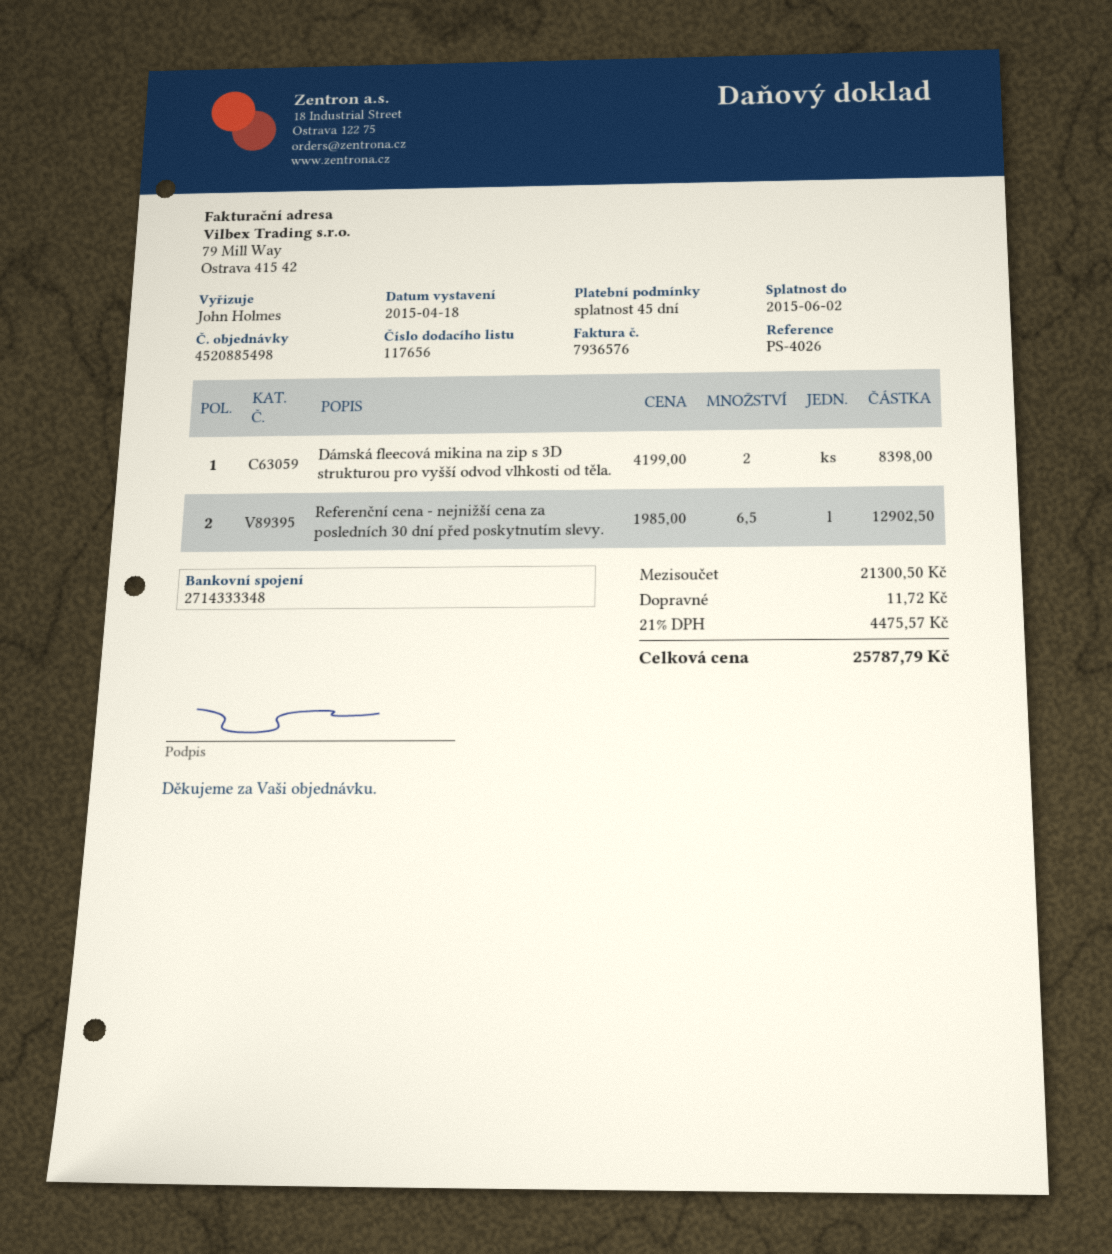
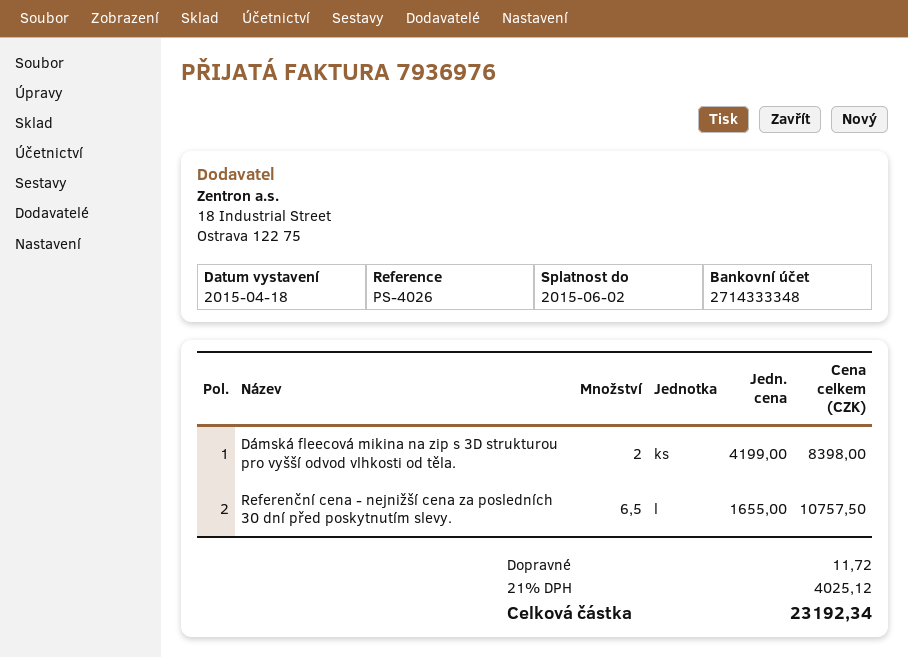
invoice number: 7936576 -> 7936976
Referenční cena - nejnižší cena za posledních 30 dní před poskytnutím slevy.: 6.5 x 1985.00 = 12902.50 -> 6.5 x 1655.00 = 10757.50
tax: 21% = 4475.57 -> 21% = 4025.12
total: 25787.79 -> 23192.34

